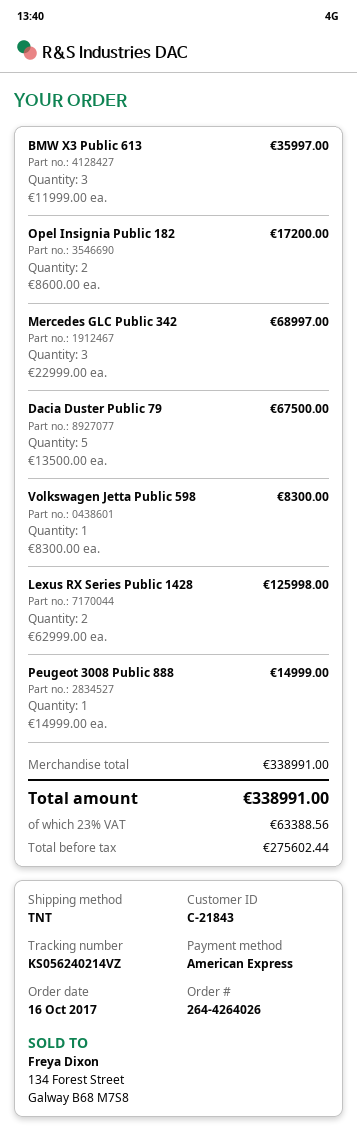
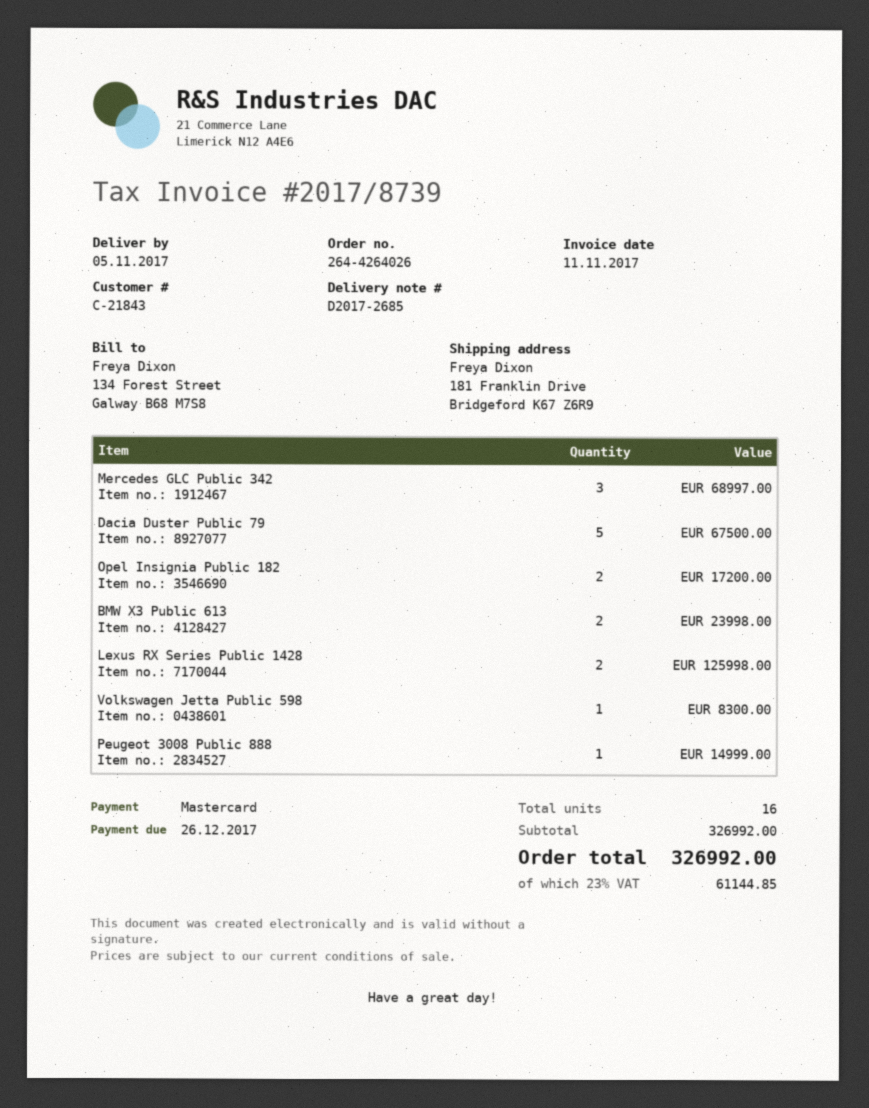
payment method: American Express -> Mastercard
BMW X3 Public 613: 3 for 35997.00 -> 2 for 23998.00
subtotal: 338991.00 -> 326992.00
tax: 23% = 63388.56 -> 23% = 61144.85
total: 338991.00 -> 326992.00

